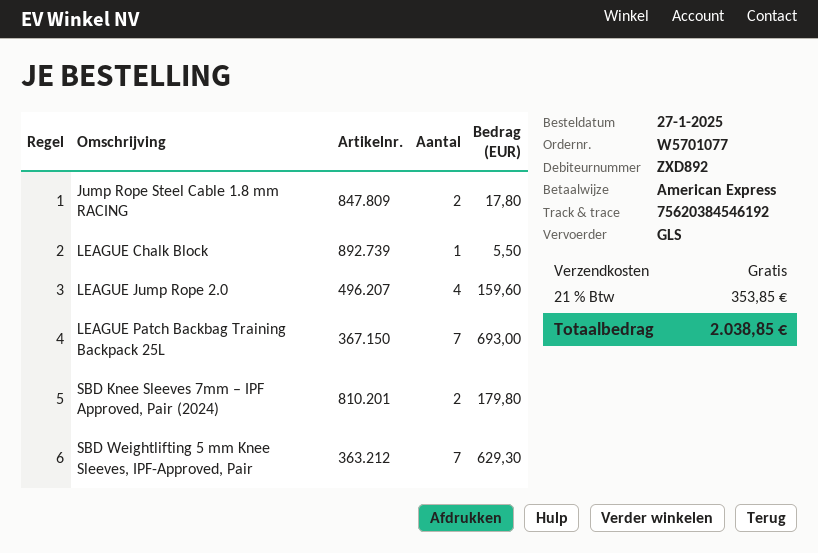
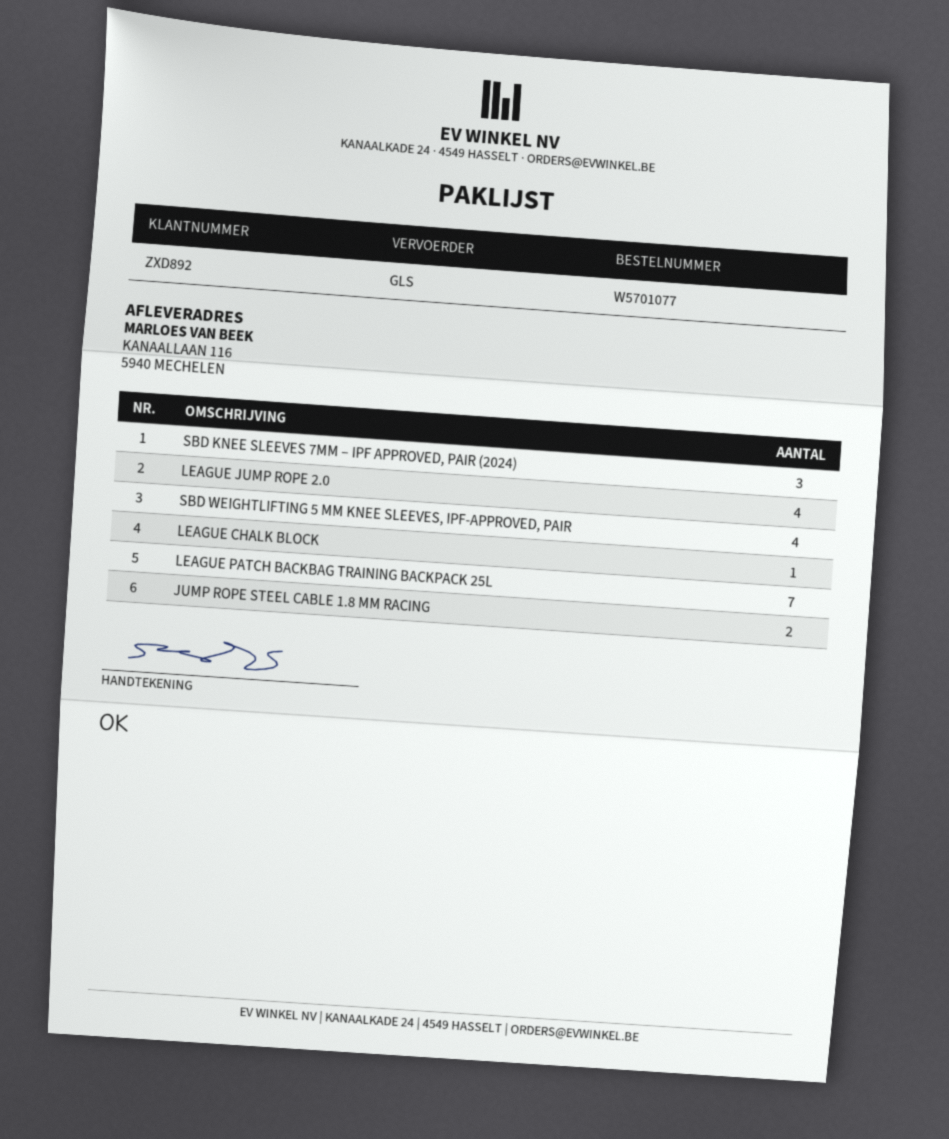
SBD Knee Sleeves 7mm – IPF Approved, Pair (2024): 2 -> 3
SBD Weightlifting 5 mm Knee Sleeves, IPF-Approved, Pair: 7 -> 4

